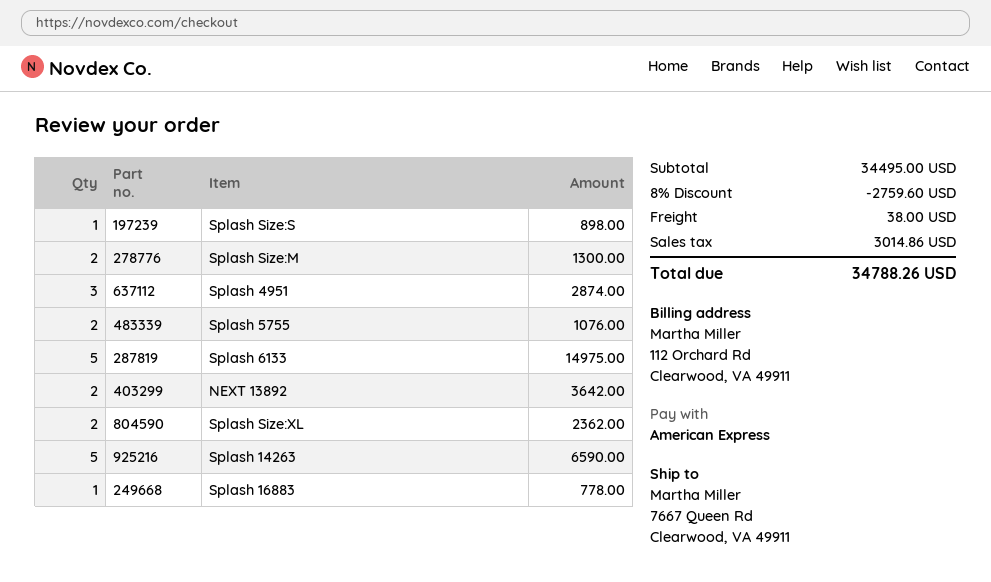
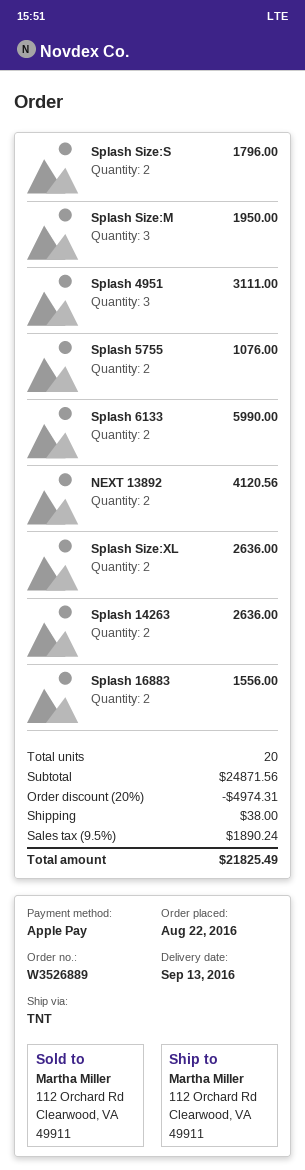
payment method: American Express -> Apple Pay
ship to: 7667 Queen Rd, Clearwood, VA 49911 -> 112 Orchard Rd, Clearwood, VA 49911
Splash Size:S: 1 for 898.00 -> 2 for 1796.00
Splash Size:M: 2 for 1300.00 -> 3 for 1950.00
Splash 4951: 3 for 2874.00 -> 3 for 3111.00
Splash 6133: 5 for 14975.00 -> 2 for 5990.00
NEXT 13892: 2 for 3642.00 -> 2 for 4120.56
Splash Size:XL: 2 for 2362.00 -> 2 for 2636.00
Splash 14263: 5 for 6590.00 -> 2 for 2636.00
Splash 16883: 1 for 778.00 -> 2 for 1556.00
subtotal: 34495.00 -> 24871.56
discount: 8% = 2759.60 -> 20% = 4974.31
tax: 3014.86 -> 1890.24
total: 34788.26 -> 21825.49

